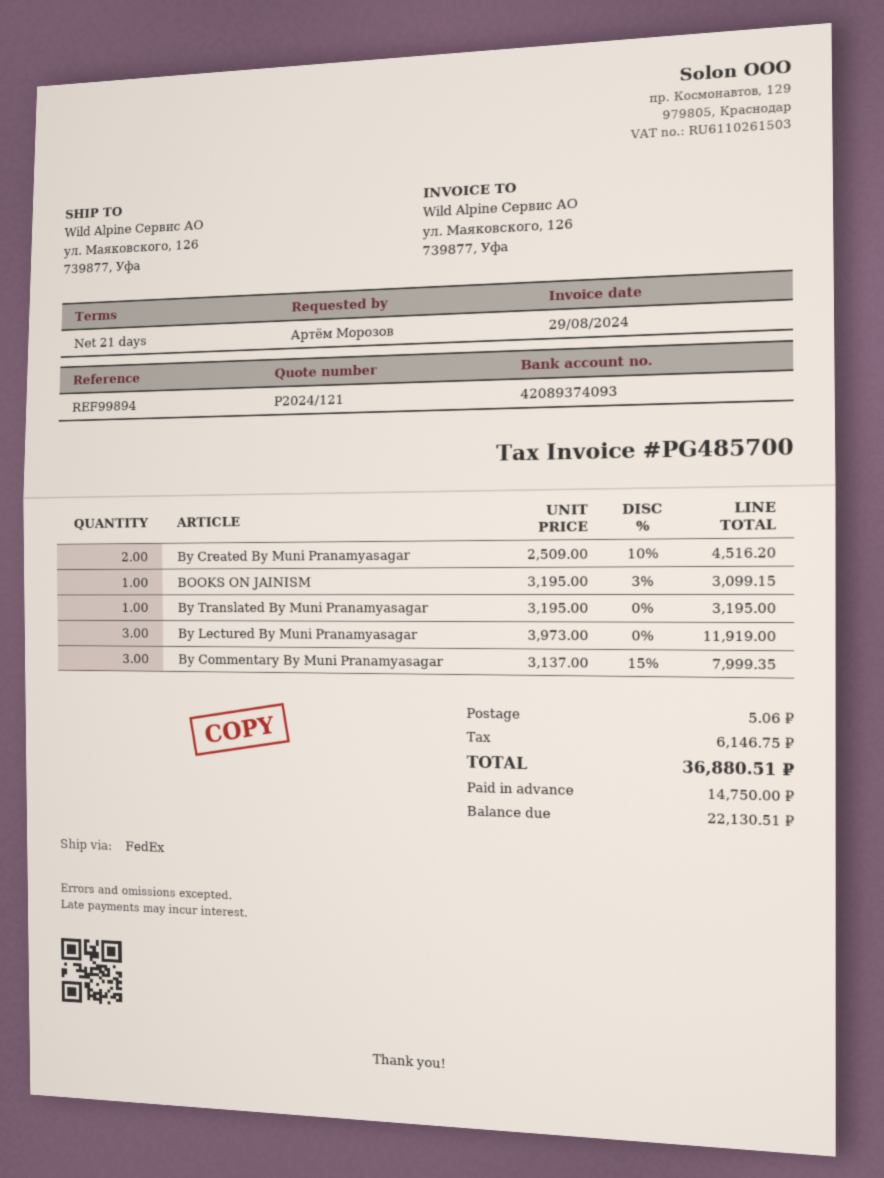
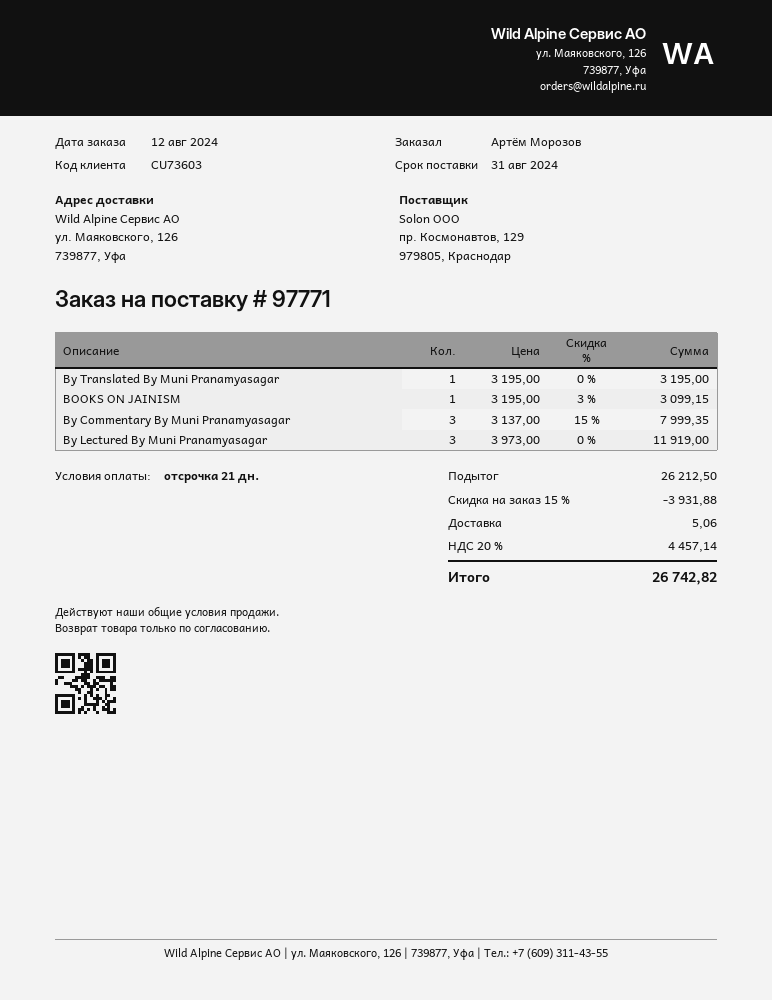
By Created By Muni Pranamyasagar: 2 x 2509.00 - 10% = 4516.20 -> none
discount: none -> 15% = 3931.88
tax: 6146.75 -> 4457.14
total: 36880.51 -> 26742.82

